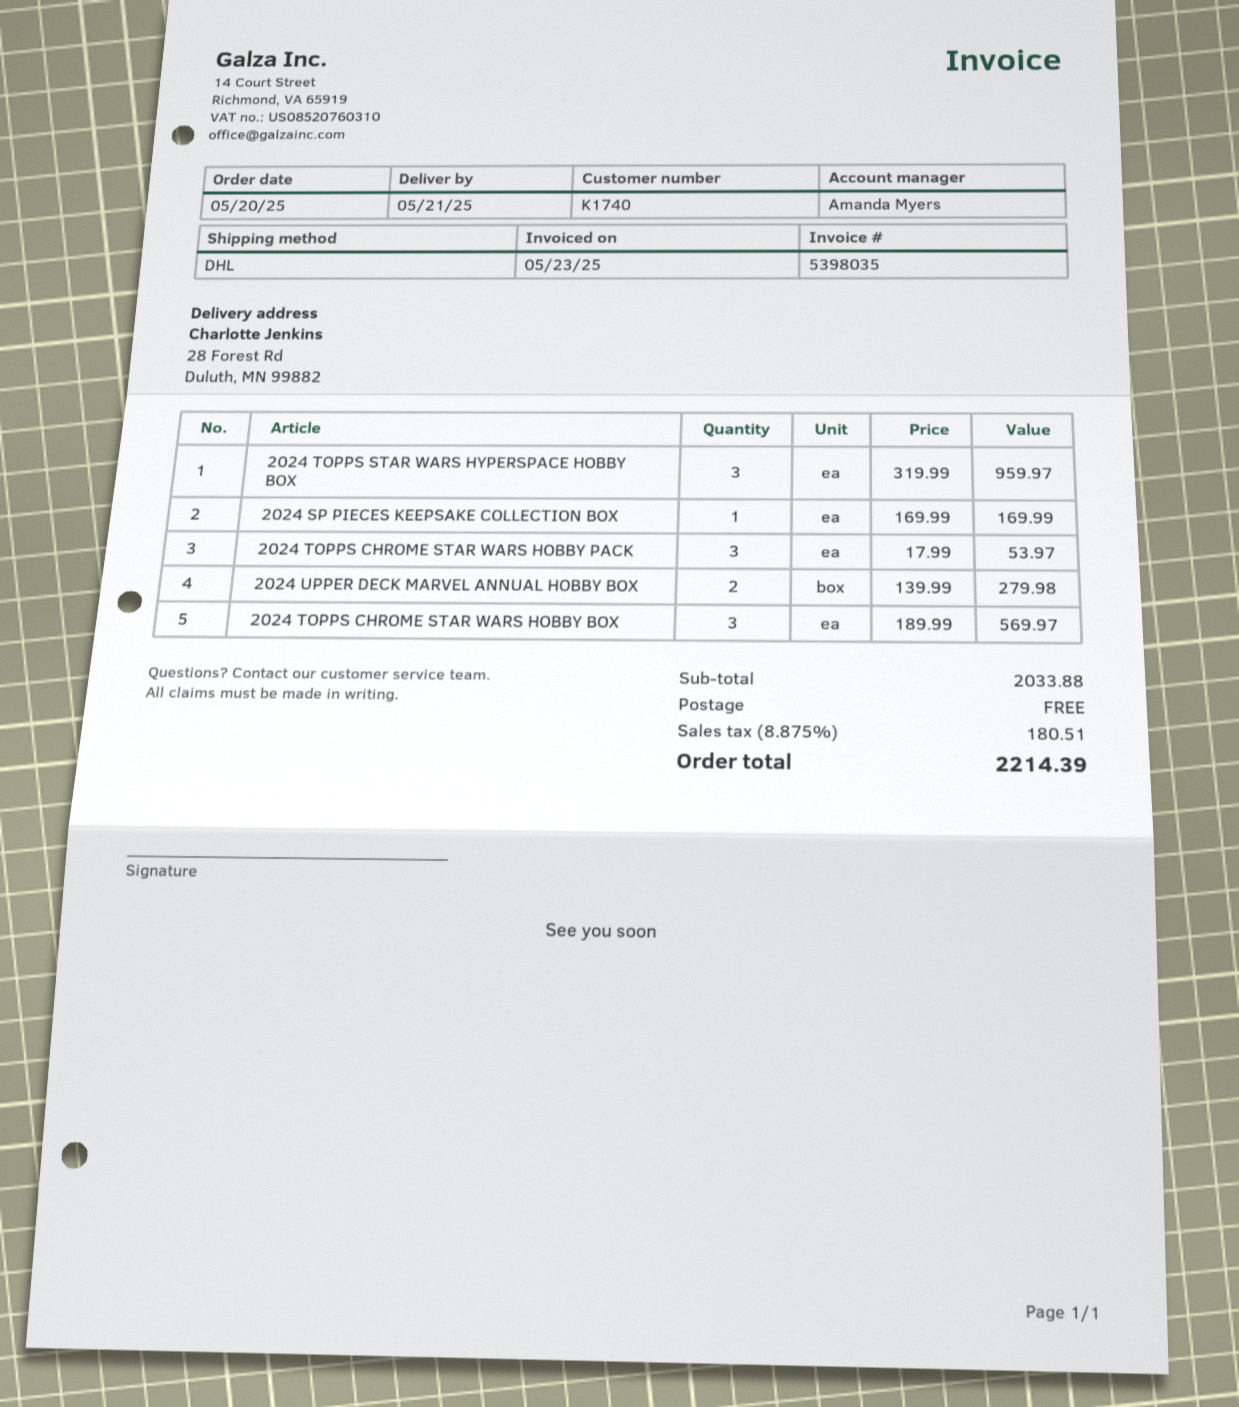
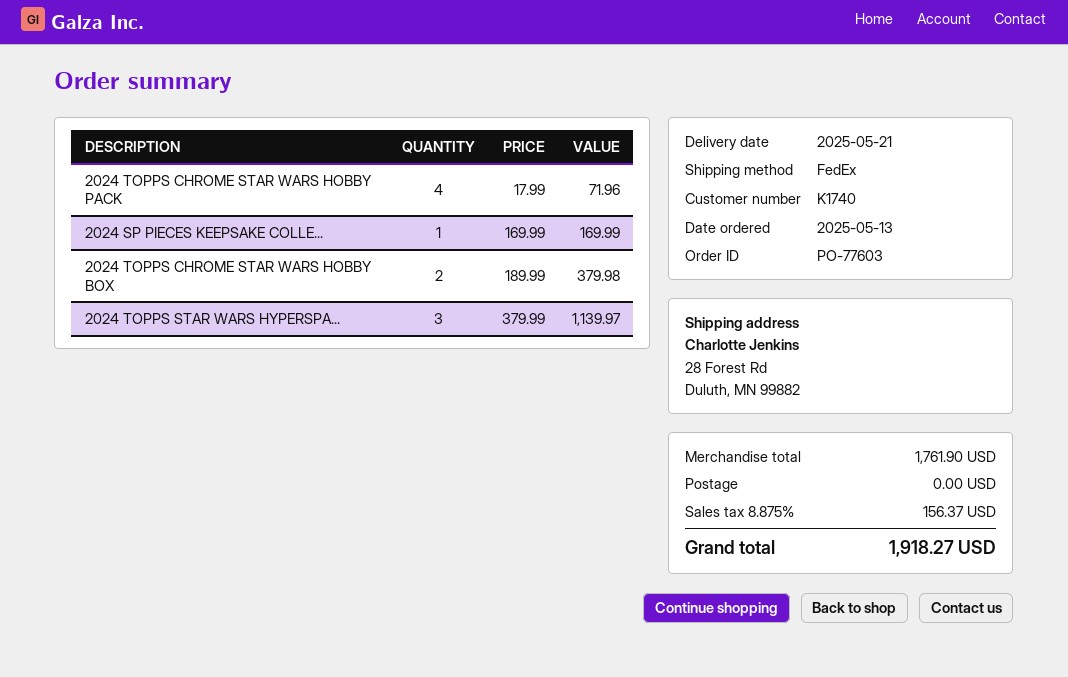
order date: 2025-05-20 -> 2025-05-13
shipping method: DHL -> FedEx
2024 TOPPS STAR WARS HYPERSPACE HOBBY BOX: 3 x 319.99 = 959.97 -> 3 x 379.99 = 1139.97
2024 TOPPS CHROME STAR WARS HOBBY PACK: 3 x 17.99 = 53.97 -> 4 x 17.99 = 71.96
2024 UPPER DECK MARVEL ANNUAL HOBBY BOX: 2 x 139.99 = 279.98 -> none
2024 TOPPS CHROME STAR WARS HOBBY BOX: 3 x 189.99 = 569.97 -> 2 x 189.99 = 379.98
subtotal: 2033.88 -> 1761.90
tax: 8.875% = 180.51 -> 8.875% = 156.37
total: 2214.39 -> 1918.27

